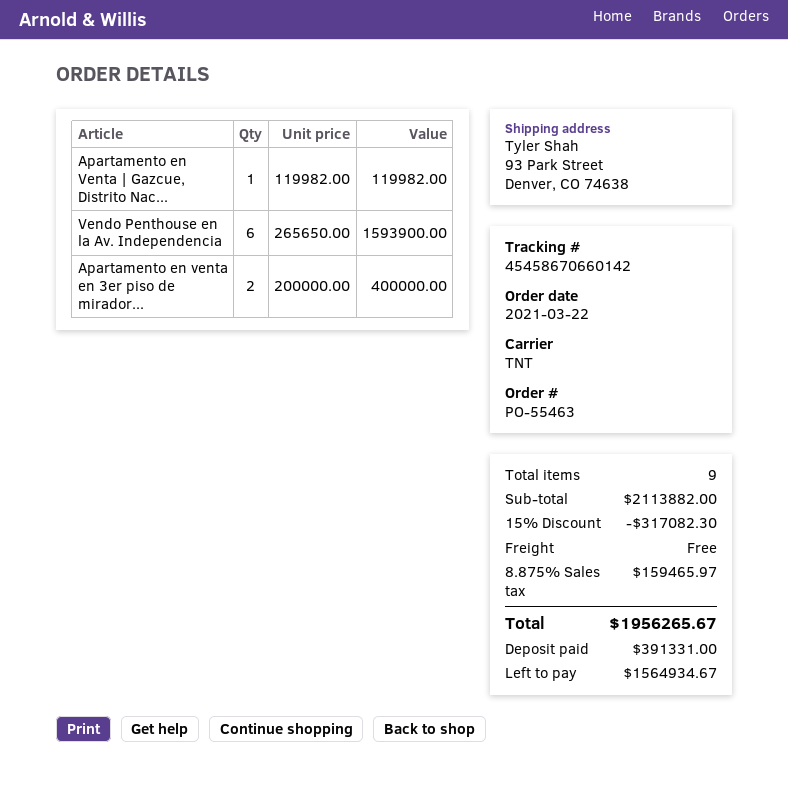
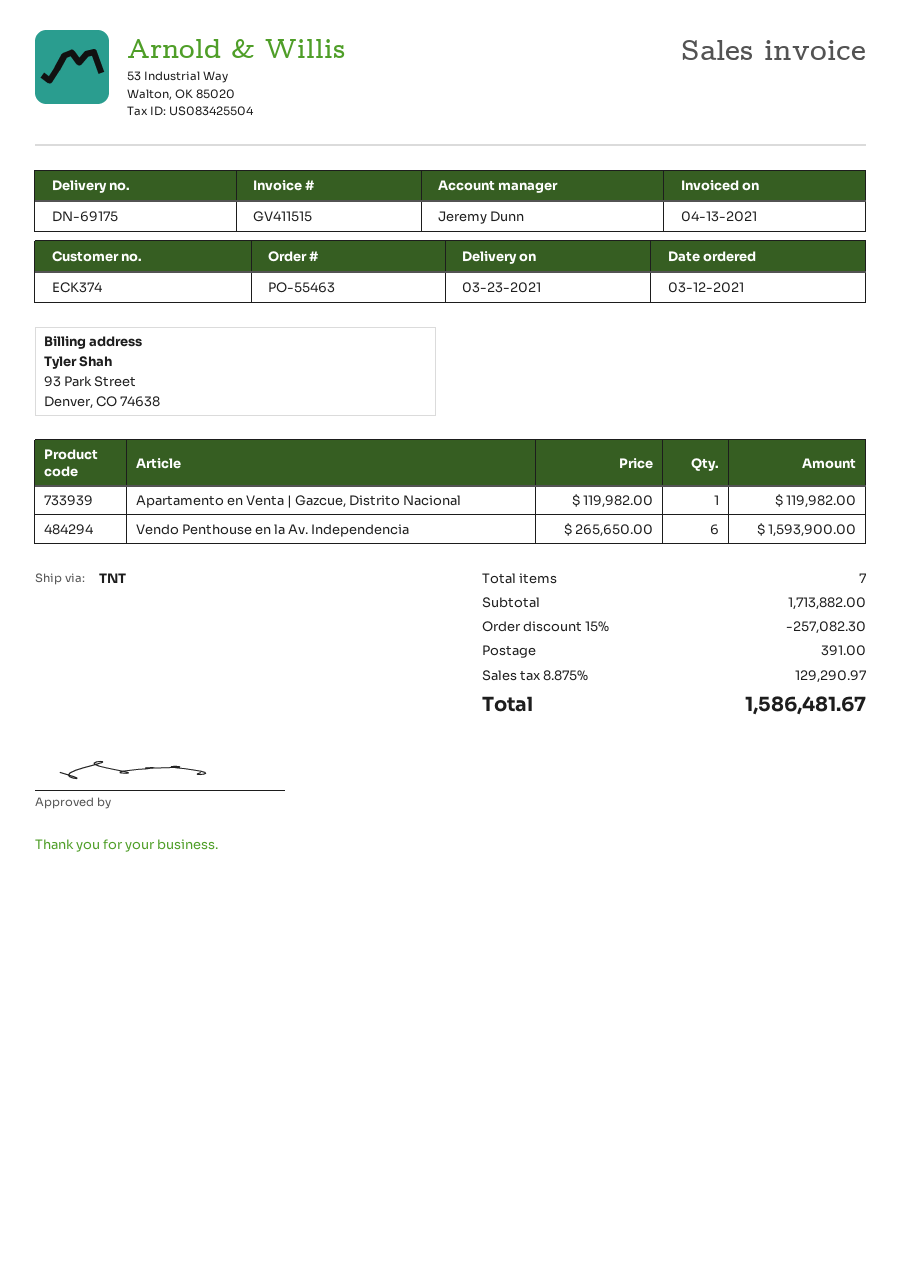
order date: 2021-03-22 -> 2021-03-12
Apartamento en venta en 3er piso de mirador...: 2 x 200000.00 = 400000.00 -> none
total quantity: 9 -> 7
subtotal: 2113882.00 -> 1713882.00
discount: 15% = 317082.30 -> 15% = 257082.30
shipping: 0.00 -> 391.00
tax: 8.875% = 159465.97 -> 8.875% = 129290.97
total: 1956265.67 -> 1586481.67

